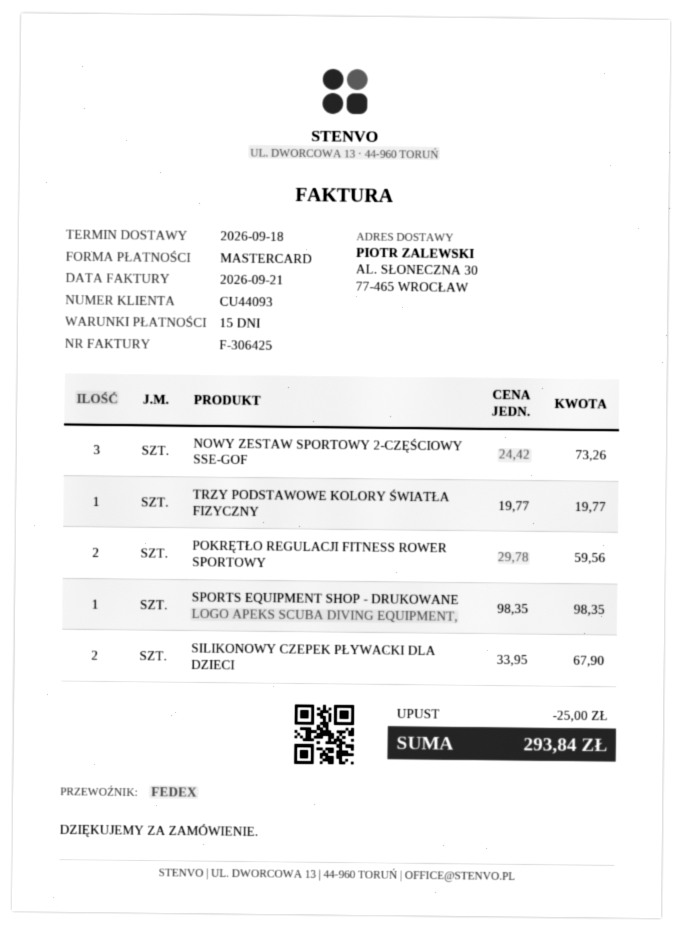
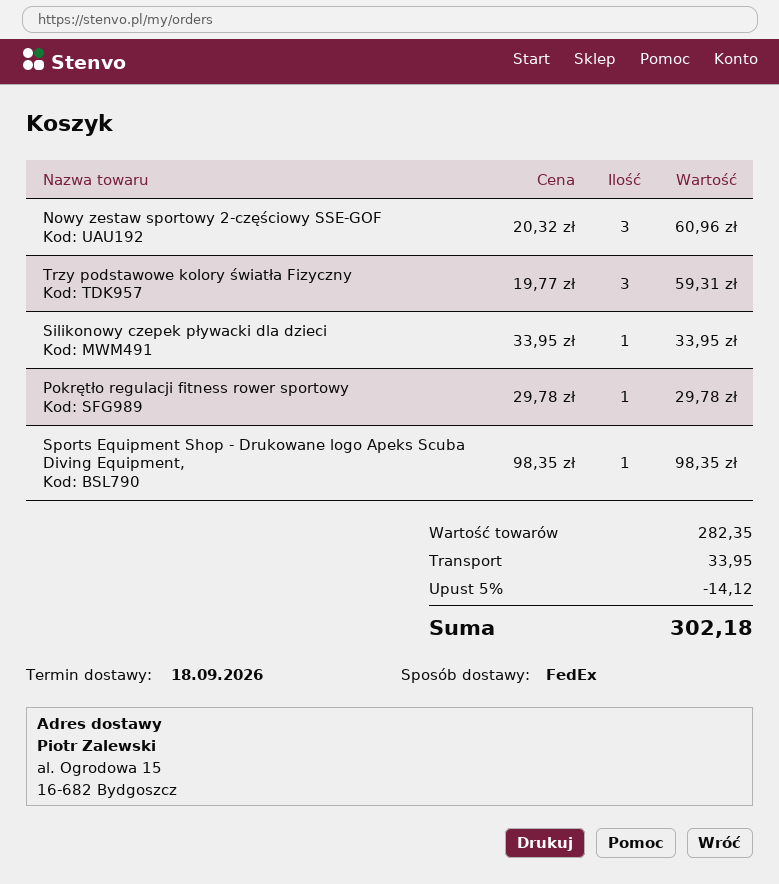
ship to: AL. SŁONECZNA 30, 77-465 WROCŁAW -> al. Ogrodowa 15, 16-682 Bydgoszcz
NOWY ZESTAW SPORTOWY 2-CZĘŚCIOWY SSE-GOF: 3 x 24.42 = 73.26 -> 3 x 20.32 = 60.96
TRZY PODSTAWOWE KOLORY ŚWIATŁA FIZYCZNY: 1 x 19.77 = 19.77 -> 3 x 19.77 = 59.31
POKRĘTŁO REGULACJI FITNESS ROWER SPORTOWY: 2 x 29.78 = 59.56 -> 1 x 29.78 = 29.78
SILIKONOWY CZEPEK PŁYWACKI DLA DZIECI: 2 x 33.95 = 67.90 -> 1 x 33.95 = 33.95
discount: 25.00 -> 14.12
shipping: none -> 33.95
total: 293.84 -> 302.18

